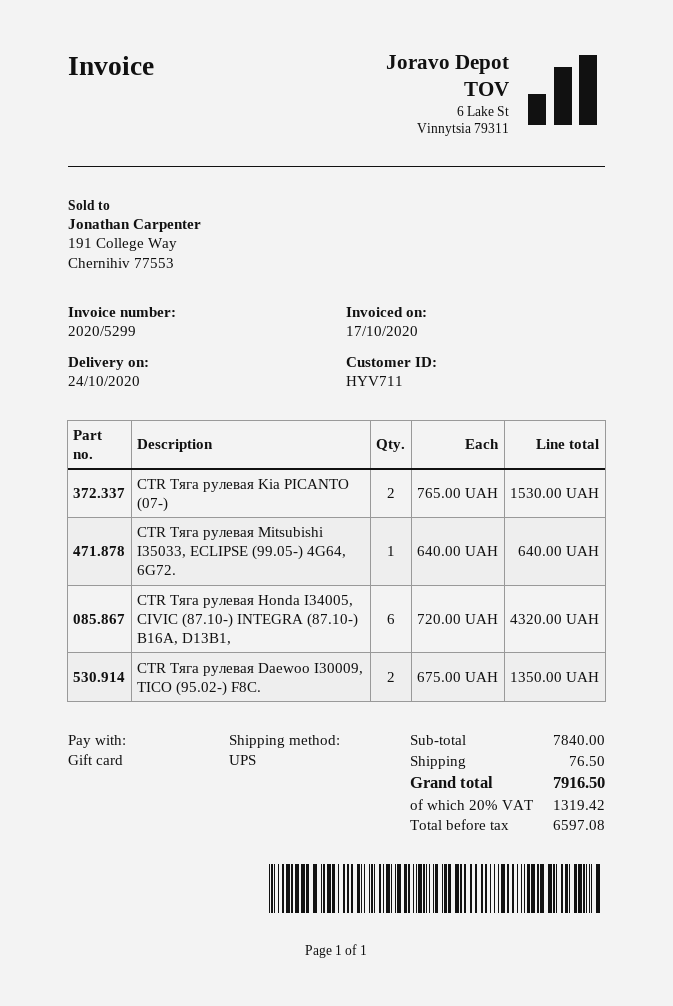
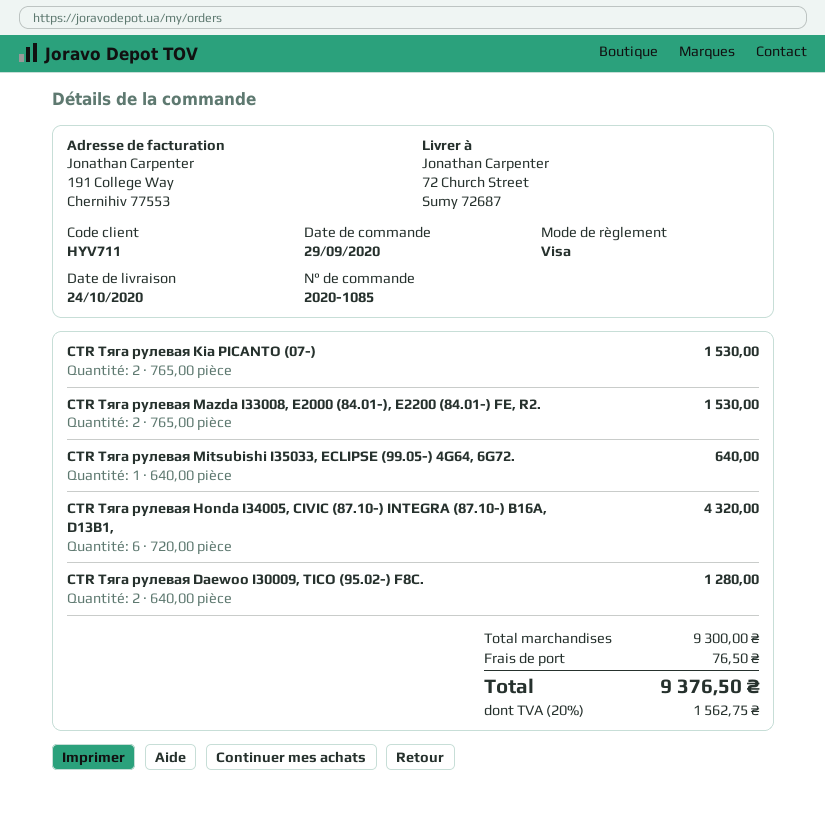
payment method: gift card -> Visa
CTR Тяга рулевая Daewoo I30009, TICO (95.02-) F8C.: 2 x 675.00 = 1350.00 -> 2 x 640.00 = 1280.00
CTR Тяга рулевая Mazda I33008, E2000 (84.01-), E2200 (84.01-) FE, R2.: none -> 2 x 765.00 = 1530.00
subtotal: 7840.00 -> 9300.00
tax: 20% = 1319.42 -> 20% = 1562.75
total: 7916.50 -> 9376.50

